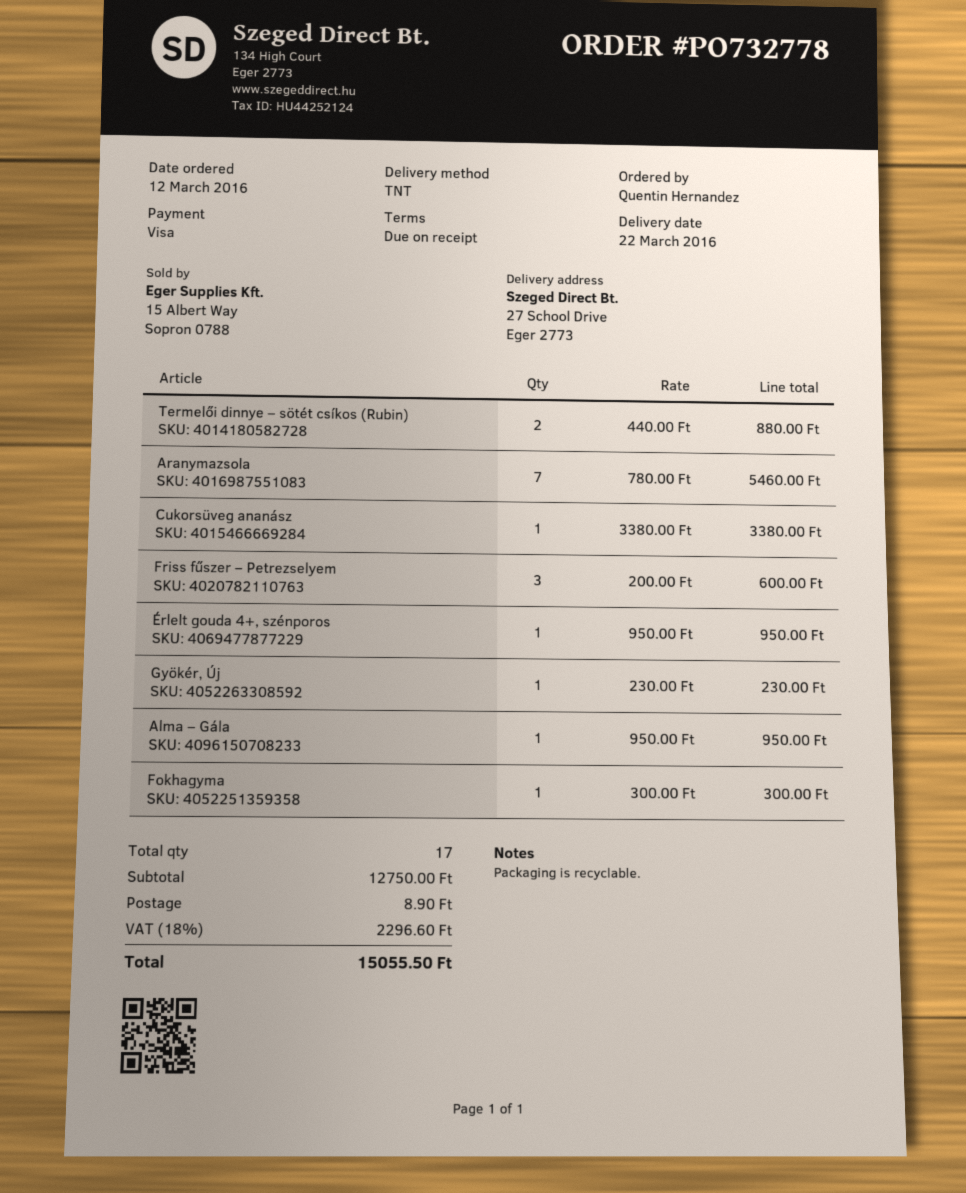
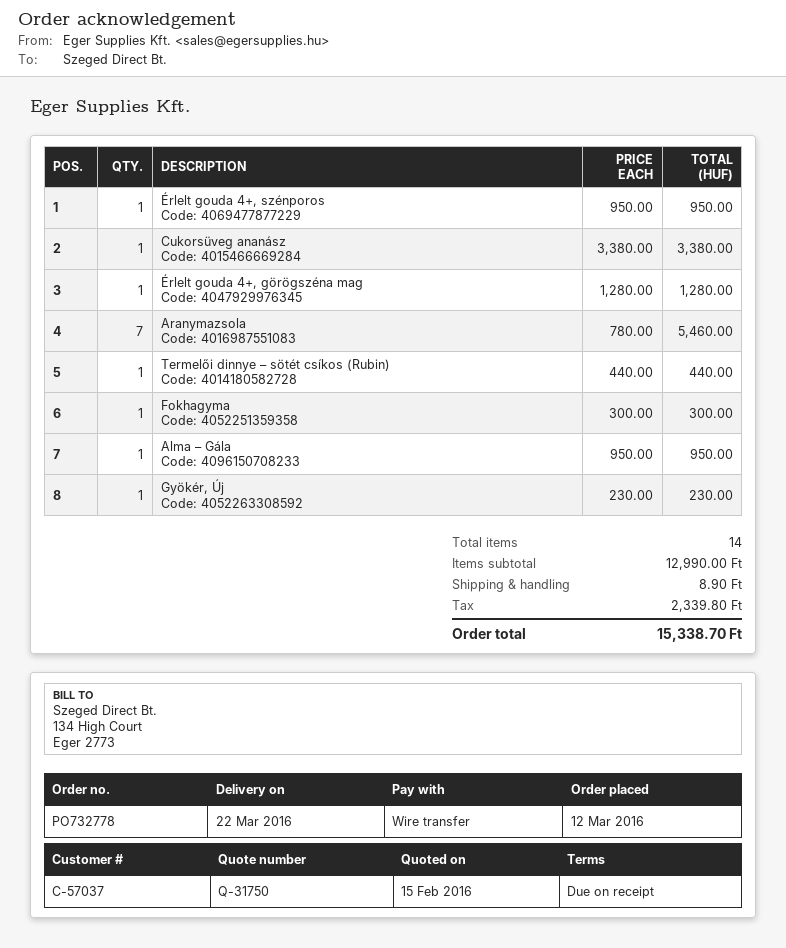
payment method: Visa -> bank transfer
Termelői dinnye – sötét csíkos (Rubin): 2 x 440.00 = 880.00 -> 1 x 440.00 = 440.00
Friss fűszer – Petrezselyem: 3 x 200.00 = 600.00 -> none
Érlelt gouda 4+, görögszéna mag: none -> 1 x 1280.00 = 1280.00
total quantity: 17 -> 14
subtotal: 12750.00 -> 12990.00
tax: 2296.60 -> 2339.80
total: 15055.50 -> 15338.70

